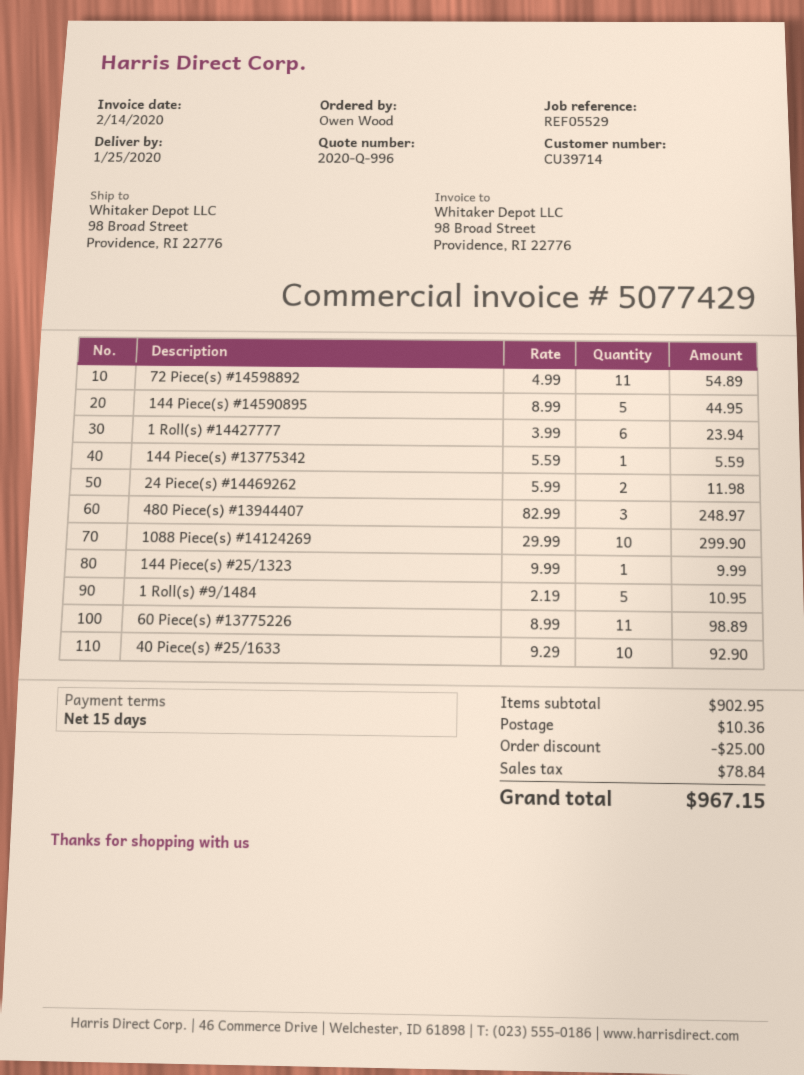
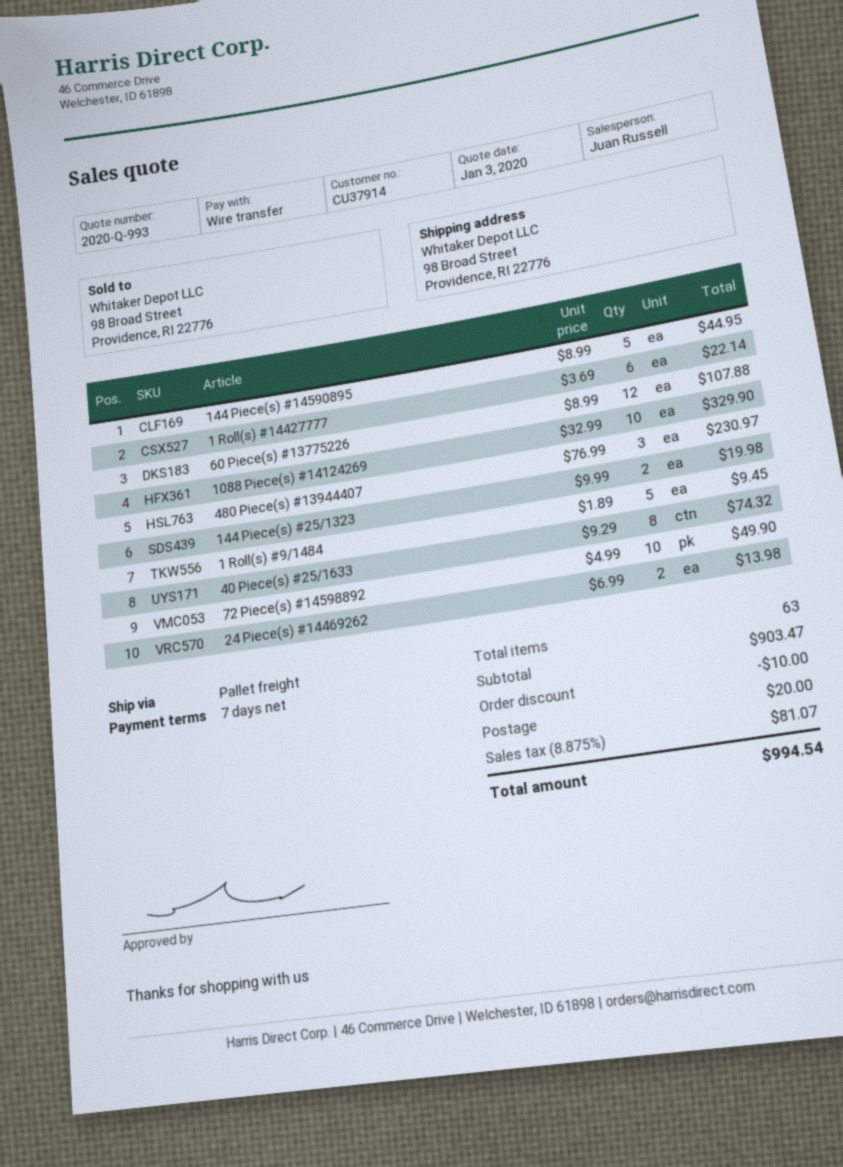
quote number: 2020-Q-996 -> 2020-Q-993
payment terms: 15 days -> 7 days
customer number: CU39714 -> CU37914
72 Piece(s) #14598892: 11 x 4.99 = 54.89 -> 10 x 4.99 = 49.90
1 Roll(s) #14427777: 6 x 3.99 = 23.94 -> 6 x 3.69 = 22.14
144 Piece(s) #13775342: 1 x 5.59 = 5.59 -> none
24 Piece(s) #14469262: 2 x 5.99 = 11.98 -> 2 x 6.99 = 13.98
480 Piece(s) #13944407: 3 x 82.99 = 248.97 -> 3 x 76.99 = 230.97
1088 Piece(s) #14124269: 10 x 29.99 = 299.90 -> 10 x 32.99 = 329.90
144 Piece(s) #25/1323: 1 x 9.99 = 9.99 -> 2 x 9.99 = 19.98
1 Roll(s) #9/1484: 5 x 2.19 = 10.95 -> 5 x 1.89 = 9.45
60 Piece(s) #13775226: 11 x 8.99 = 98.89 -> 12 x 8.99 = 107.88
40 Piece(s) #25/1633: 10 x 9.29 = 92.90 -> 8 x 9.29 = 74.32
subtotal: 902.95 -> 903.47
discount: 25.00 -> 10.00
shipping: 10.36 -> 20.00
tax: 78.84 -> 81.07
total: 967.15 -> 994.54

